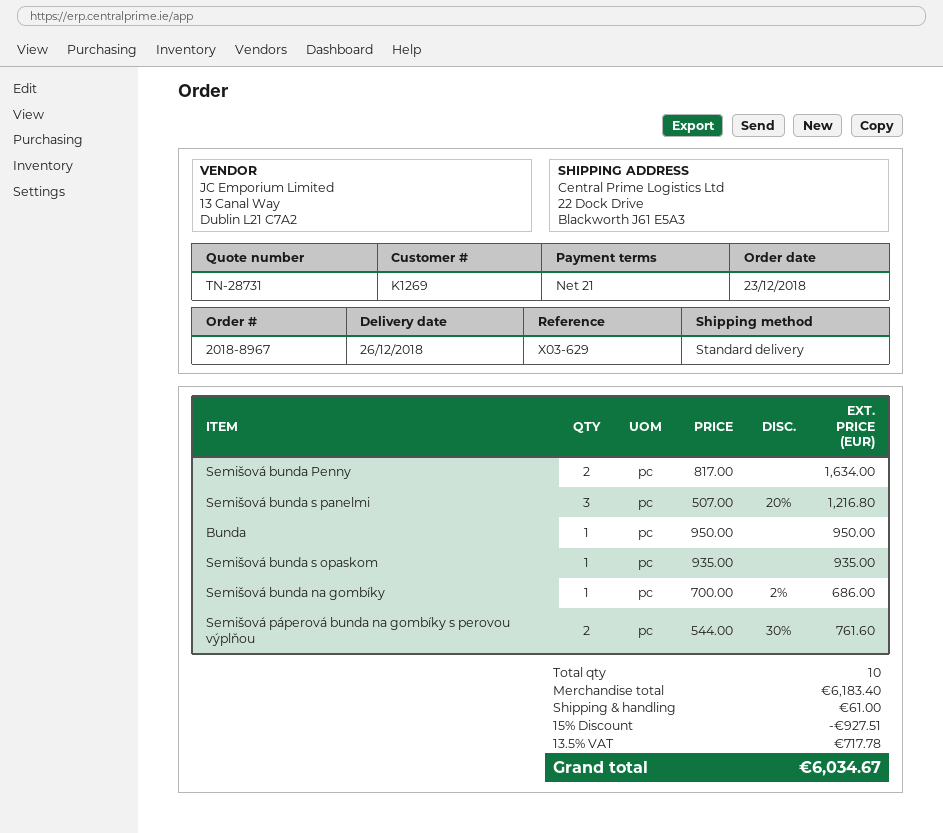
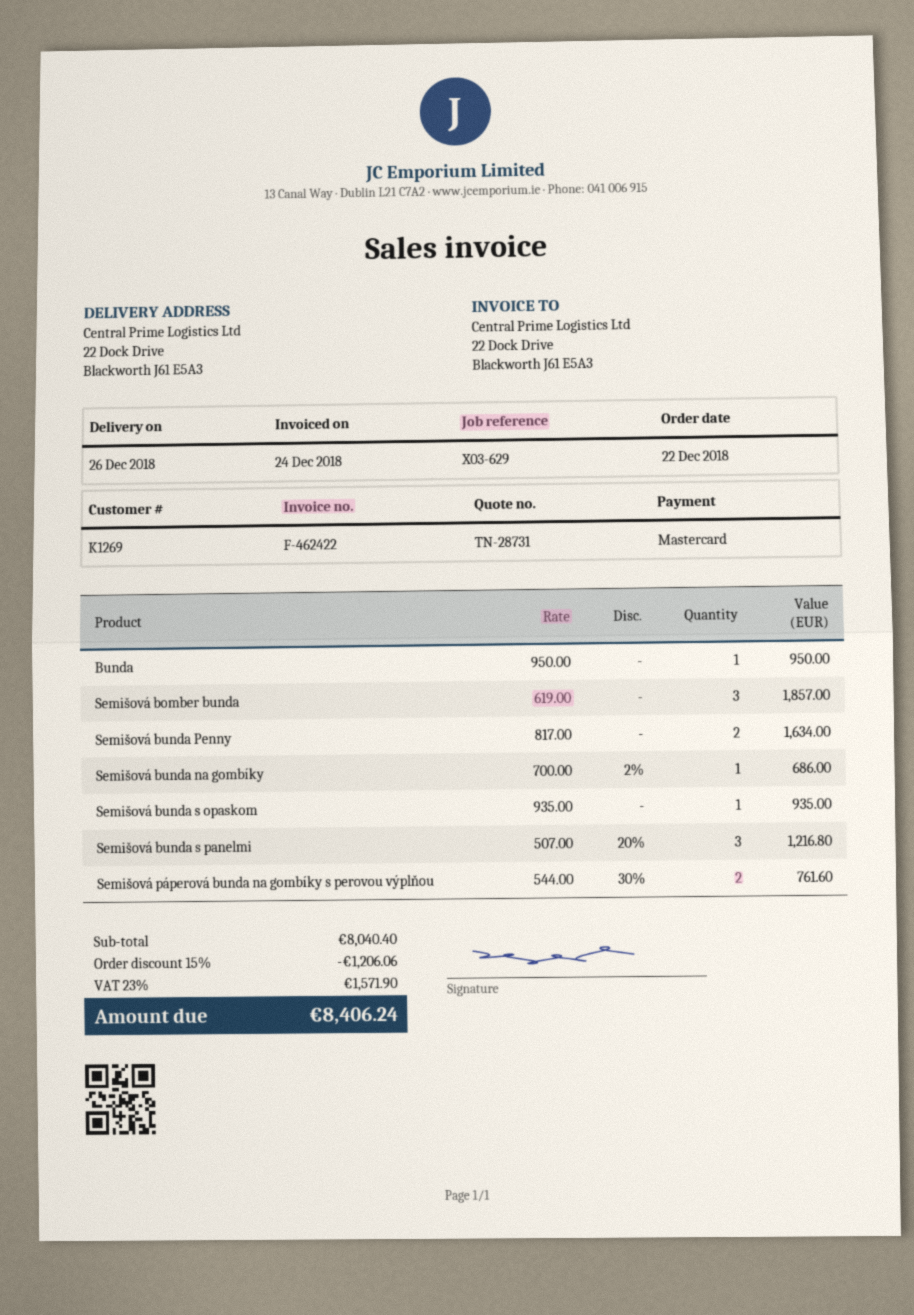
order date: 2018-12-23 -> 2018-12-22
Semišová bomber bunda: none -> 3 x 619.00 = 1857.00
subtotal: 6183.40 -> 8040.40
discount: 15% = 927.51 -> 15% = 1206.06
shipping: 61.00 -> none
tax: 13.5% = 717.78 -> 23% = 1571.90
total: 6034.67 -> 8406.24

